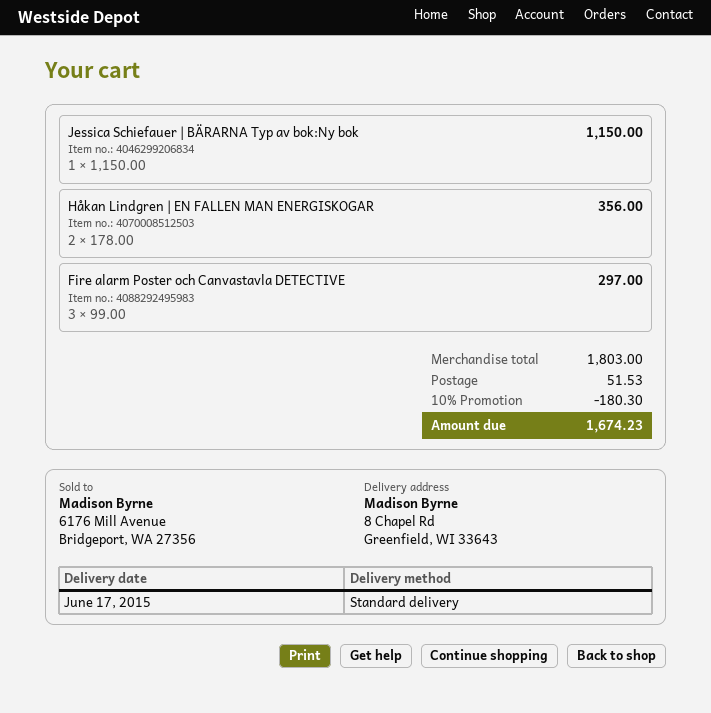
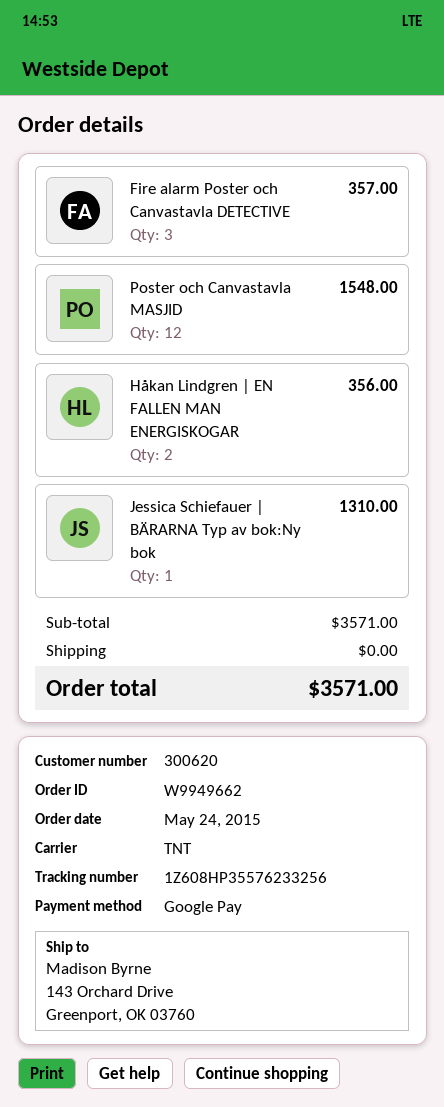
shipping method: standard -> TNT
ship to: 8 Chapel Rd, Greenfield, WI 33643 -> 143 Orchard Drive, Greenport, OK 03760
Jessica Schiefauer | BÄRARNA Typ av bok:Ny bok: 1 for 1150.00 -> 1 for 1310.00
Fire alarm Poster och Canvastavla DETECTIVE: 3 for 297.00 -> 3 for 357.00
Poster och Canvastavla MASJID: none -> 12 for 1548.00
subtotal: 1803.00 -> 3571.00
discount: 10% = 180.30 -> none
shipping: 51.53 -> 0.00
total: 1674.23 -> 3571.00

